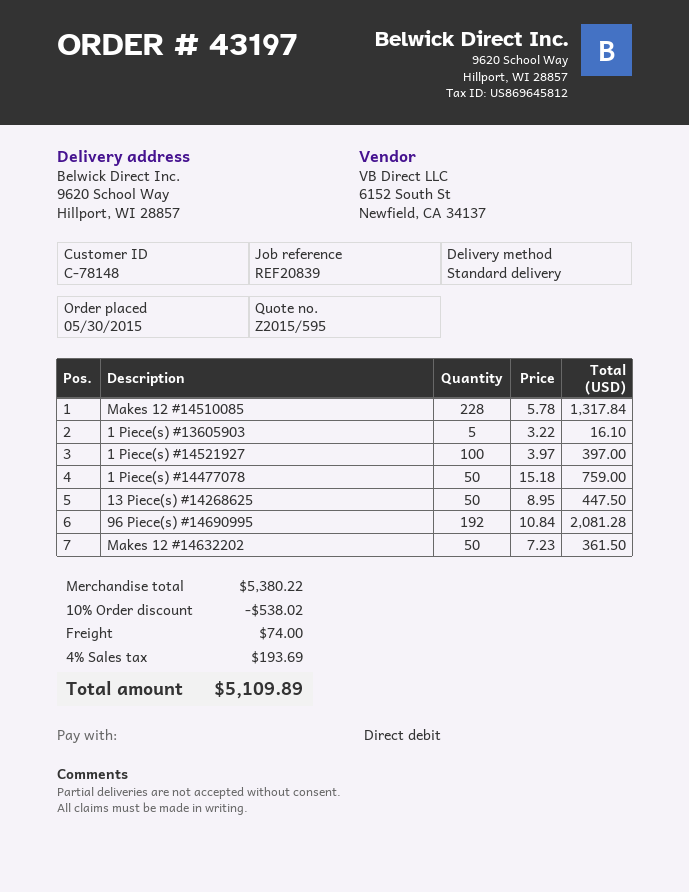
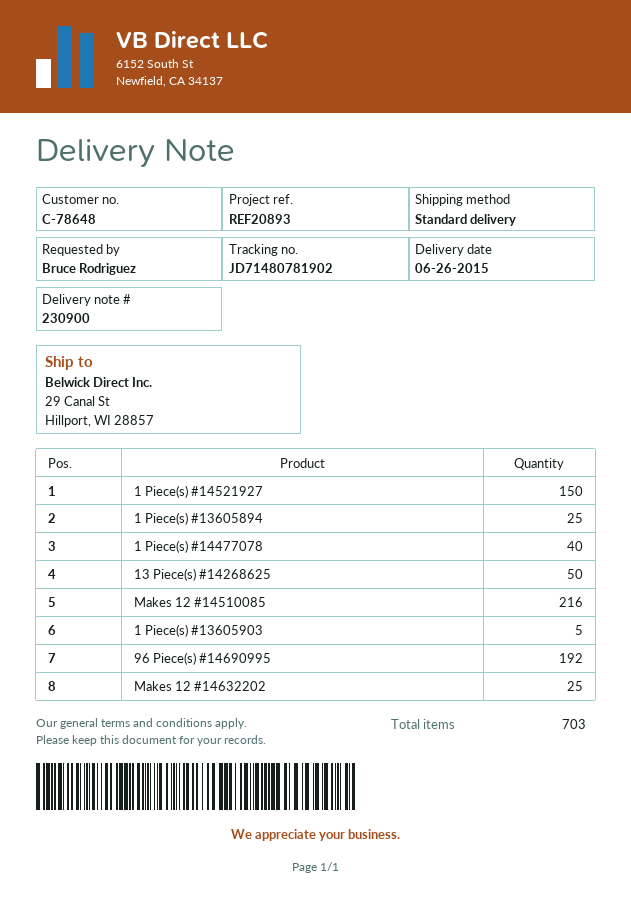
customer number: C-78148 -> C-78648
reference: REF20839 -> REF20893
ship to: 9620 School Way, Hillport, WI 28857 -> 29 Canal St, Hillport, WI 28857
Makes 12 #14510085: 228 -> 216
1 Piece(s) #14521927: 100 -> 150
1 Piece(s) #14477078: 50 -> 40
Makes 12 #14632202: 50 -> 25
1 Piece(s) #13605894: none -> 25

